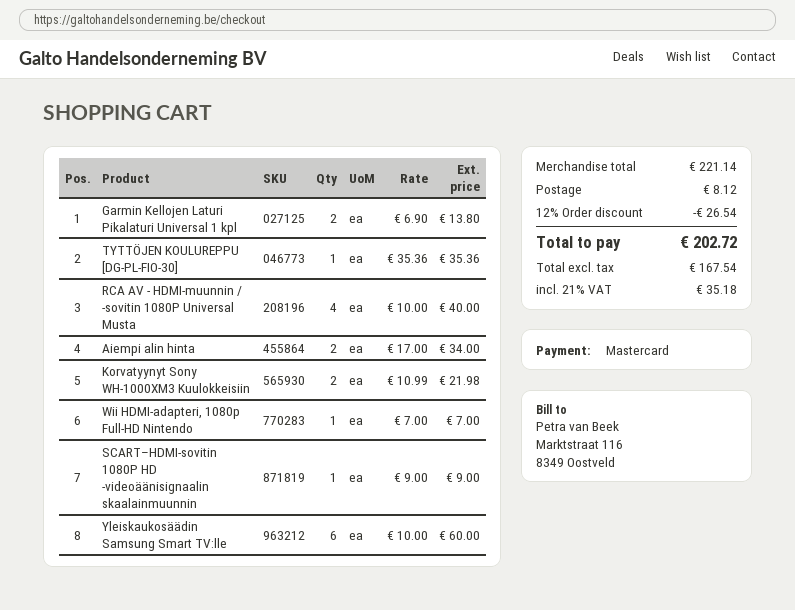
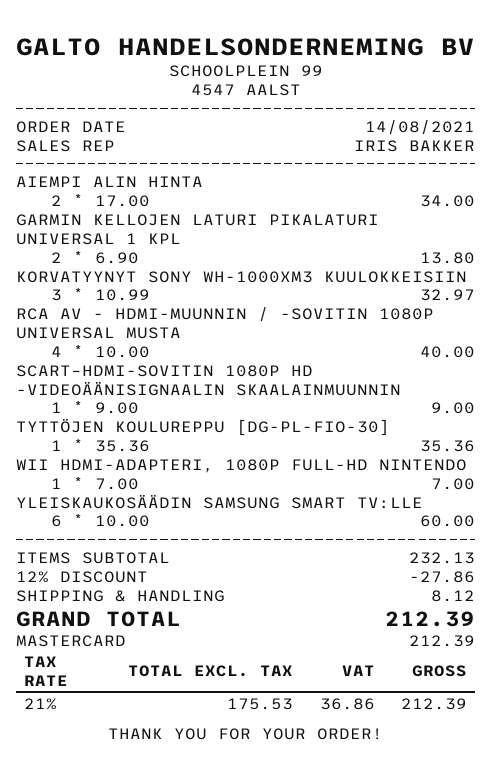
Korvatyynyt Sony WH-1000XM3 Kuulokkeisiin: 2 x 10.99 = 21.98 -> 3 x 10.99 = 32.97
subtotal: 221.14 -> 232.13
discount: 12% = 26.54 -> 12% = 27.86
net: 167.54 -> 175.53
tax: 21% = 35.18 -> 21% = 36.86
total: 202.72 -> 212.39

